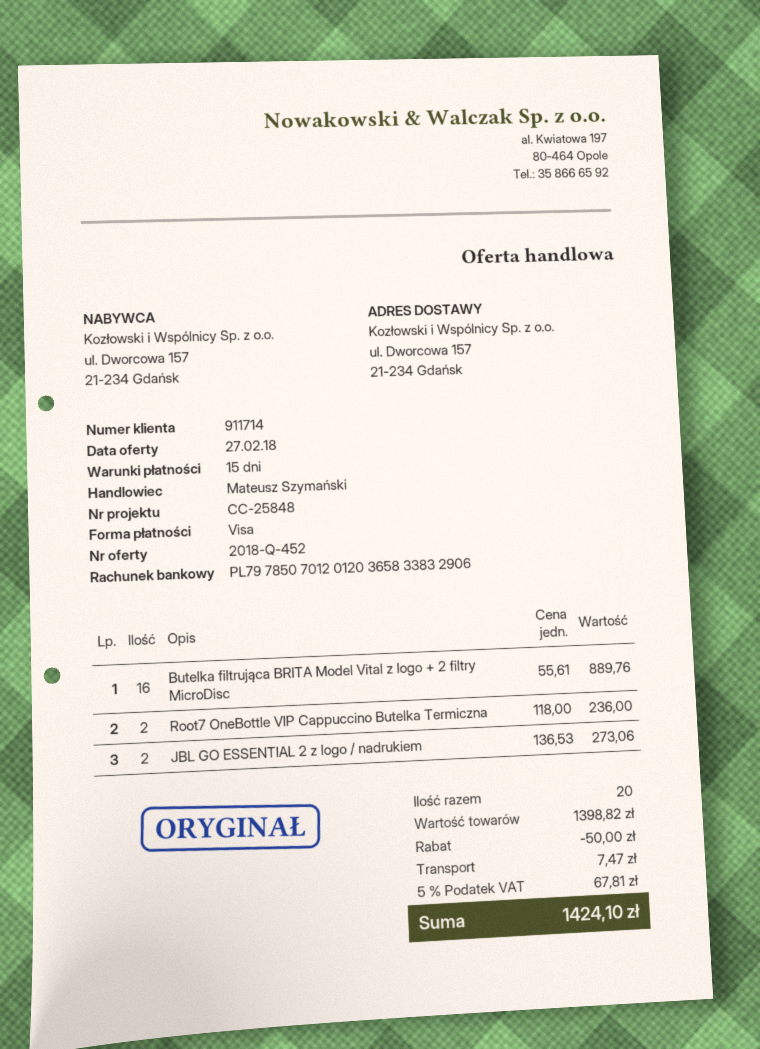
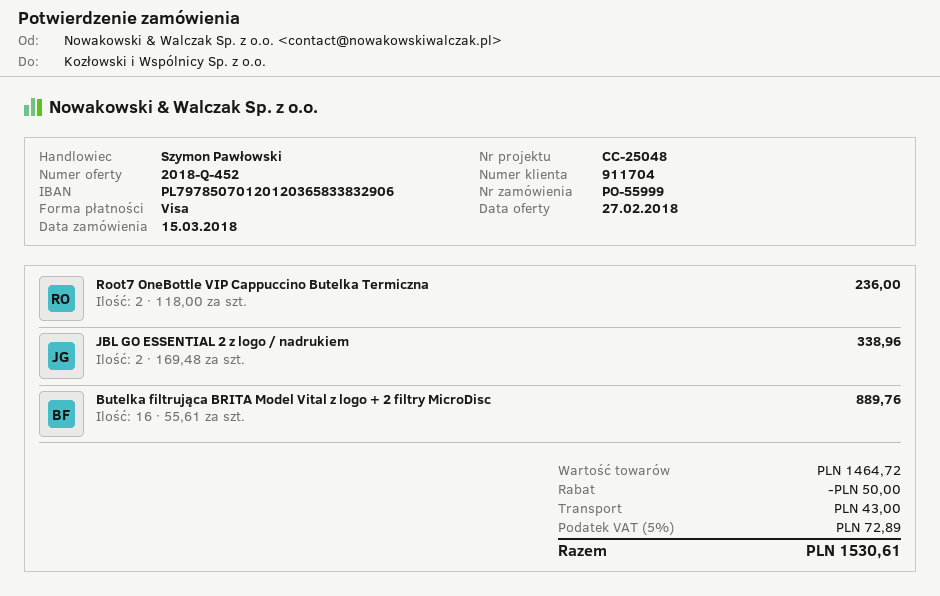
customer number: 911714 -> 911704
reference: CC-25848 -> CC-25048
sales rep: Mateusz Szymański -> Szymon Pawłowski
JBL GO ESSENTIAL 2 z logo / nadrukiem: 2 x 136.53 = 273.06 -> 2 x 169.48 = 338.96
subtotal: 1398.82 -> 1464.72
shipping: 7.47 -> 43.00
tax: 5% = 67.81 -> 5% = 72.89
total: 1424.10 -> 1530.61

